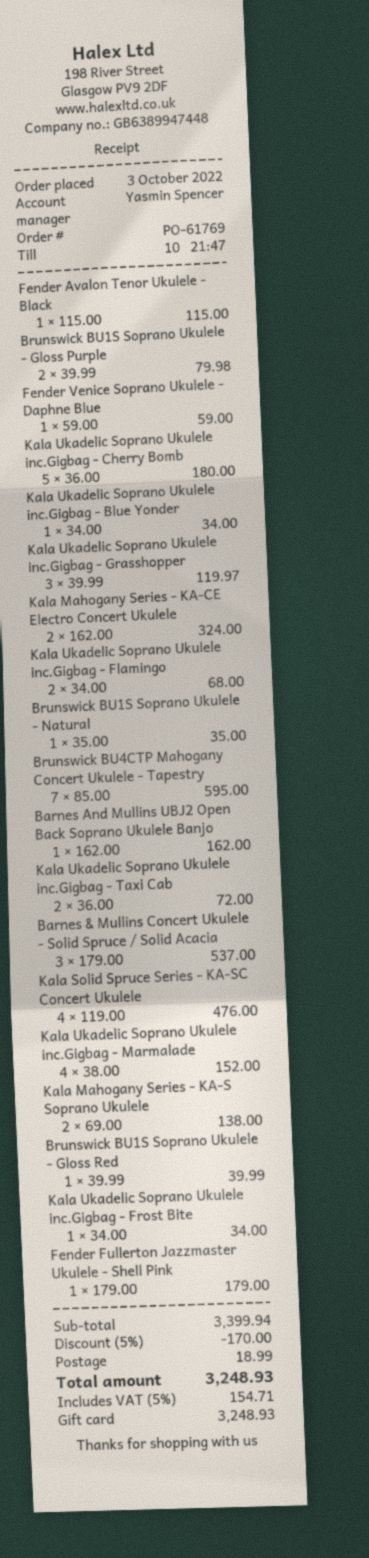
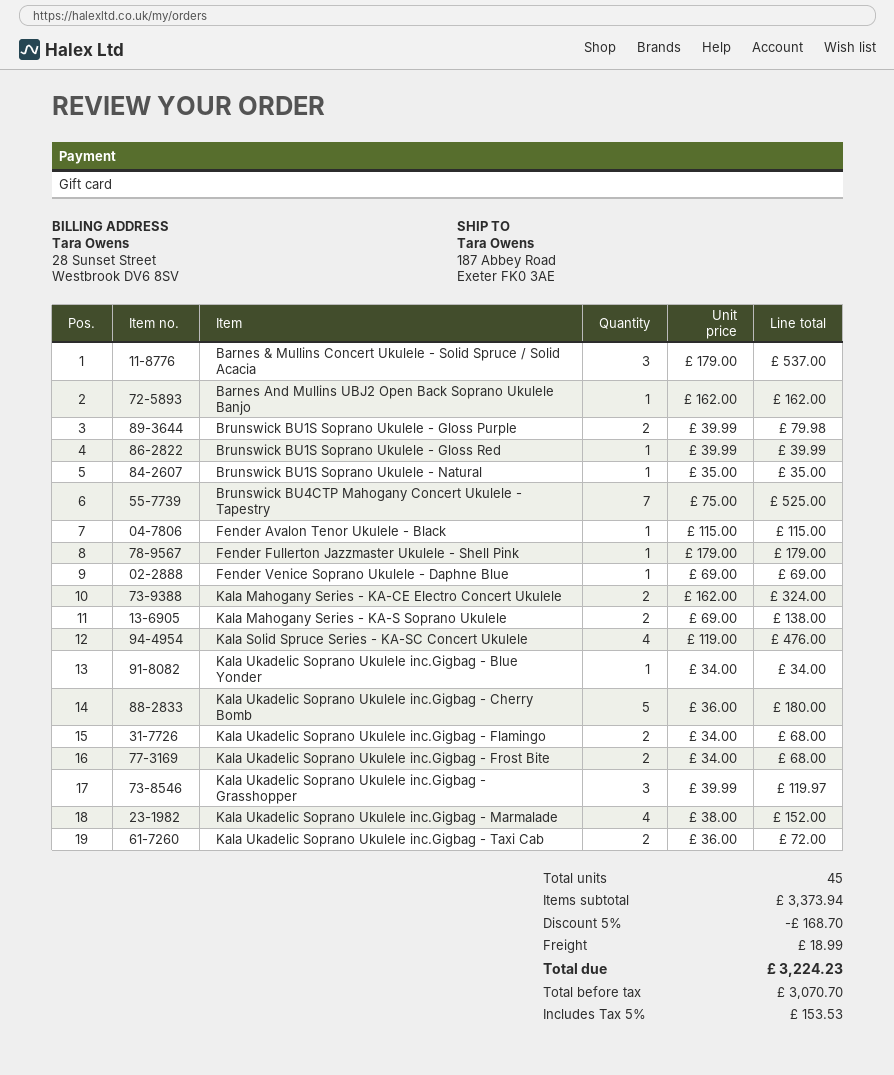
Fender Venice Soprano Ukulele - Daphne Blue: 1 x 59.00 = 59.00 -> 1 x 69.00 = 69.00
Brunswick BU4CTP Mahogany Concert Ukulele - Tapestry: 7 x 85.00 = 595.00 -> 7 x 75.00 = 525.00
Kala Ukadelic Soprano Ukulele inc.Gigbag - Frost Bite: 1 x 34.00 = 34.00 -> 2 x 34.00 = 68.00
subtotal: 3399.94 -> 3373.94
discount: 5% = 170.00 -> 5% = 168.70
tax: 5% = 154.71 -> 5% = 153.53
total: 3248.93 -> 3224.23

